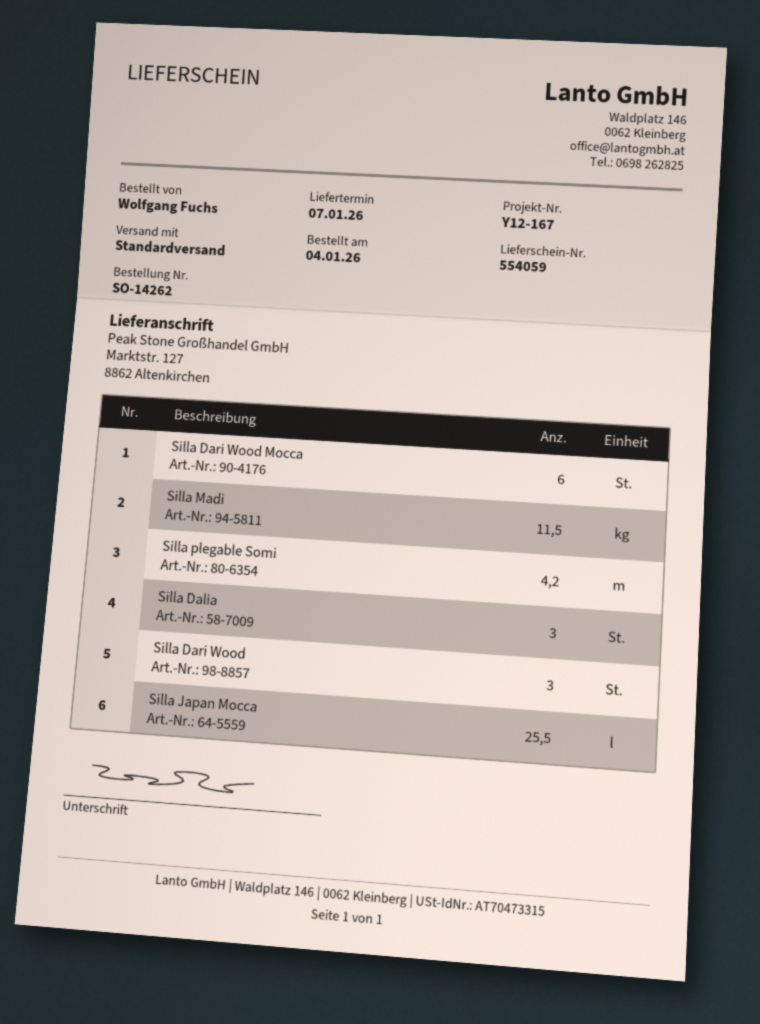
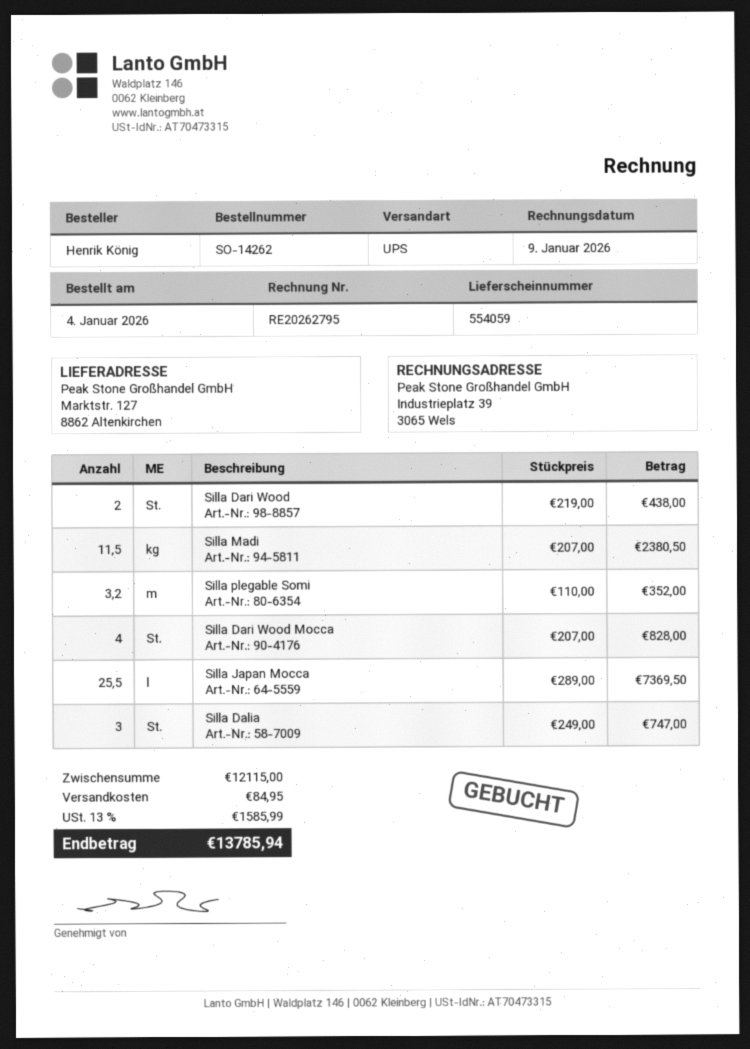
ordered by: Wolfgang Fuchs -> Henrik König
shipping method: standard -> UPS
Silla Dari Wood Mocca: 6 -> 4
Silla plegable Somi: 4.2 -> 3.2
Silla Dari Wood: 3 -> 2

